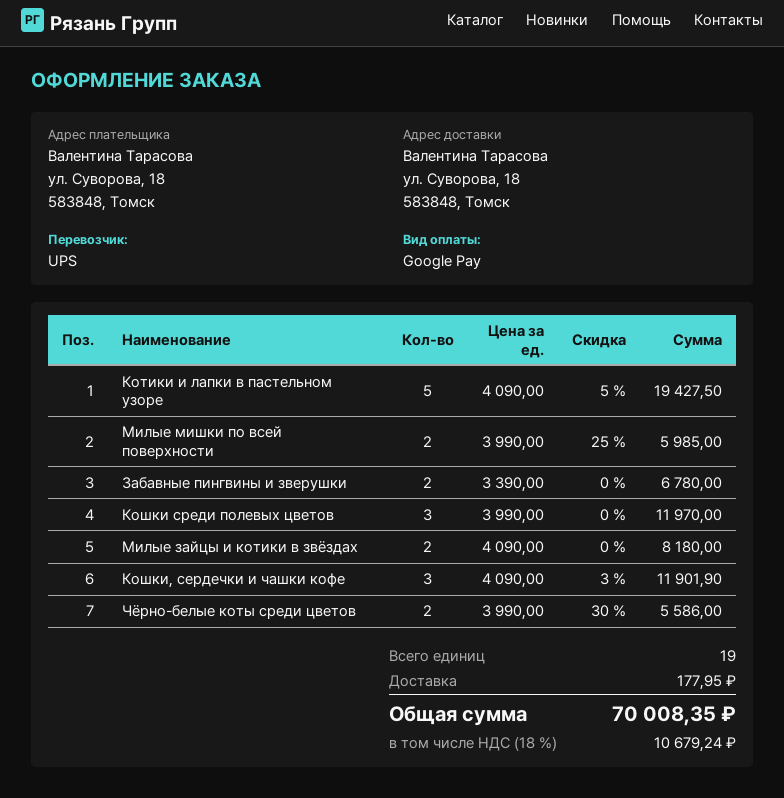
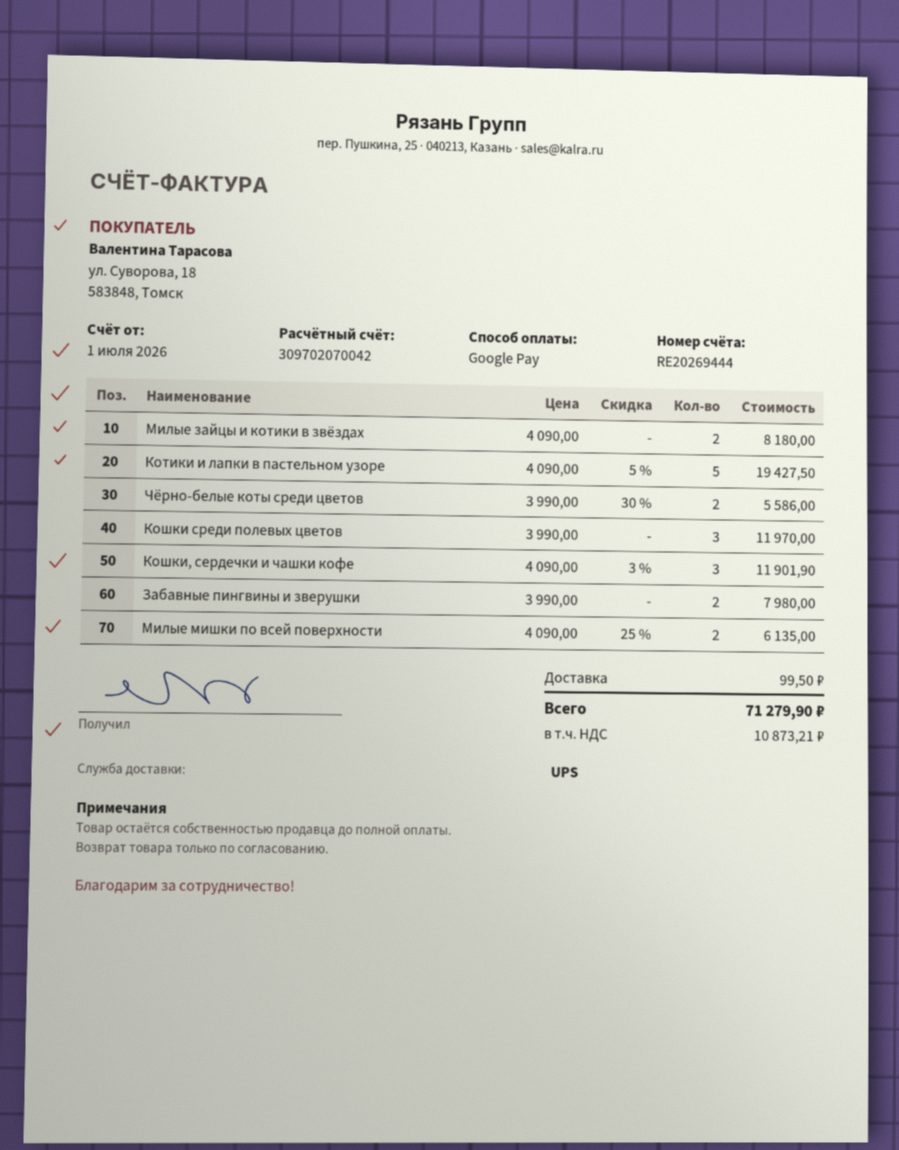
Милые мишки по всей поверхности: 2 x 3990.00 - 25% = 5985.00 -> 2 x 4090.00 - 25% = 6135.00
Забавные пингвины и зверушки: 2 x 3390.00 = 6780.00 -> 2 x 3990.00 = 7980.00
shipping: 177.95 -> 99.50
tax: 10679.24 -> 10873.21
total: 70008.35 -> 71279.90

